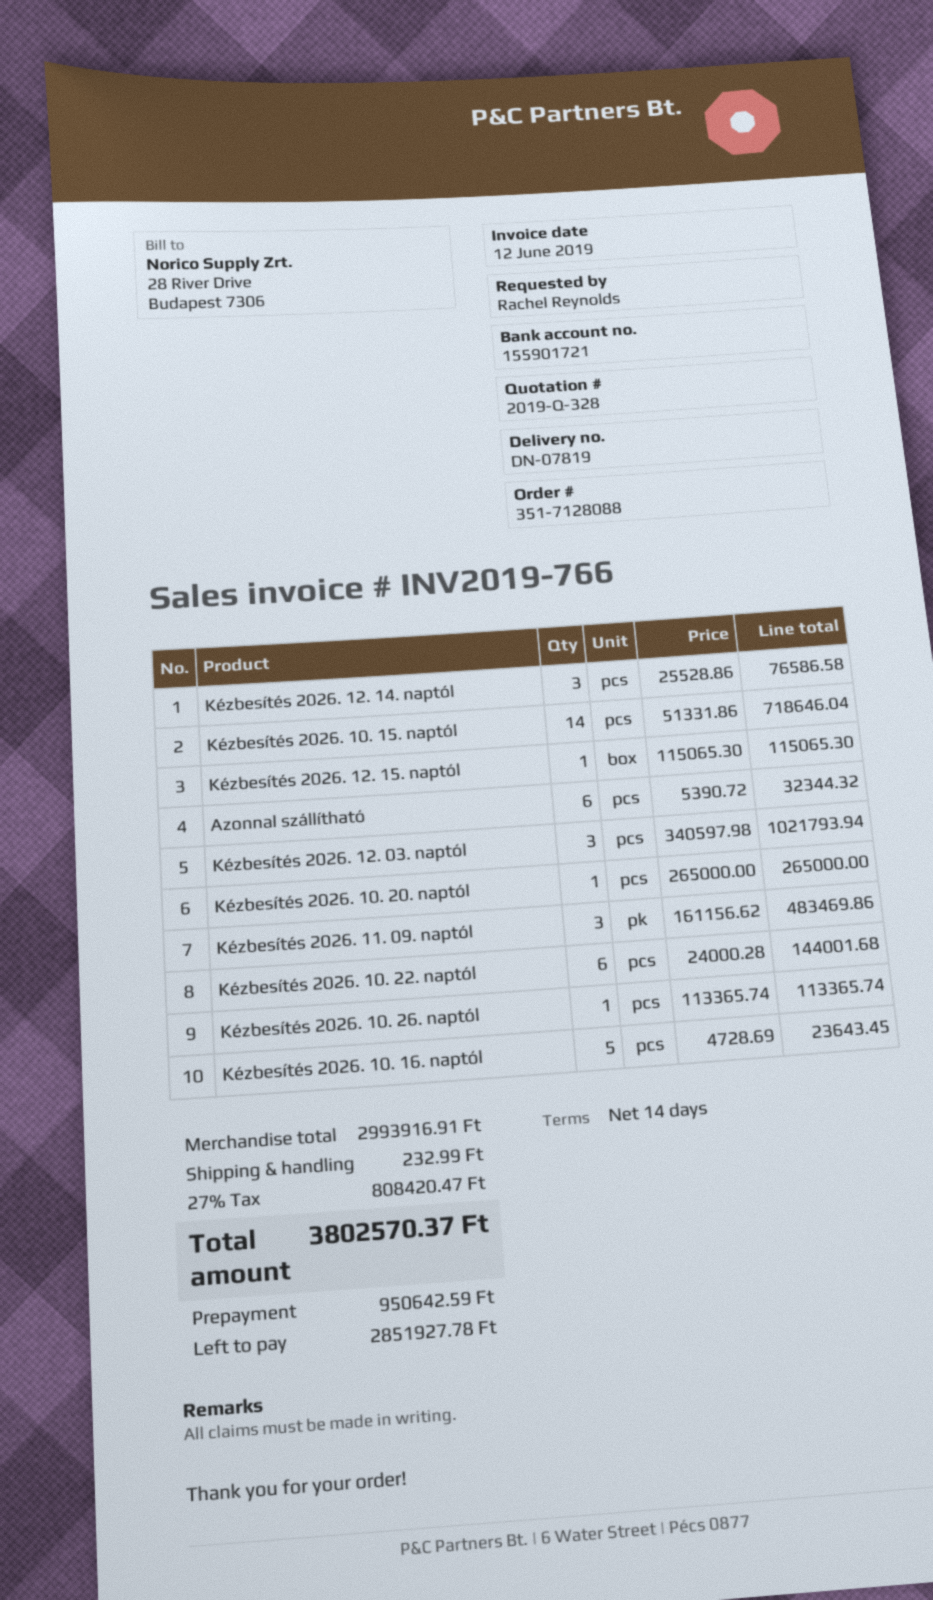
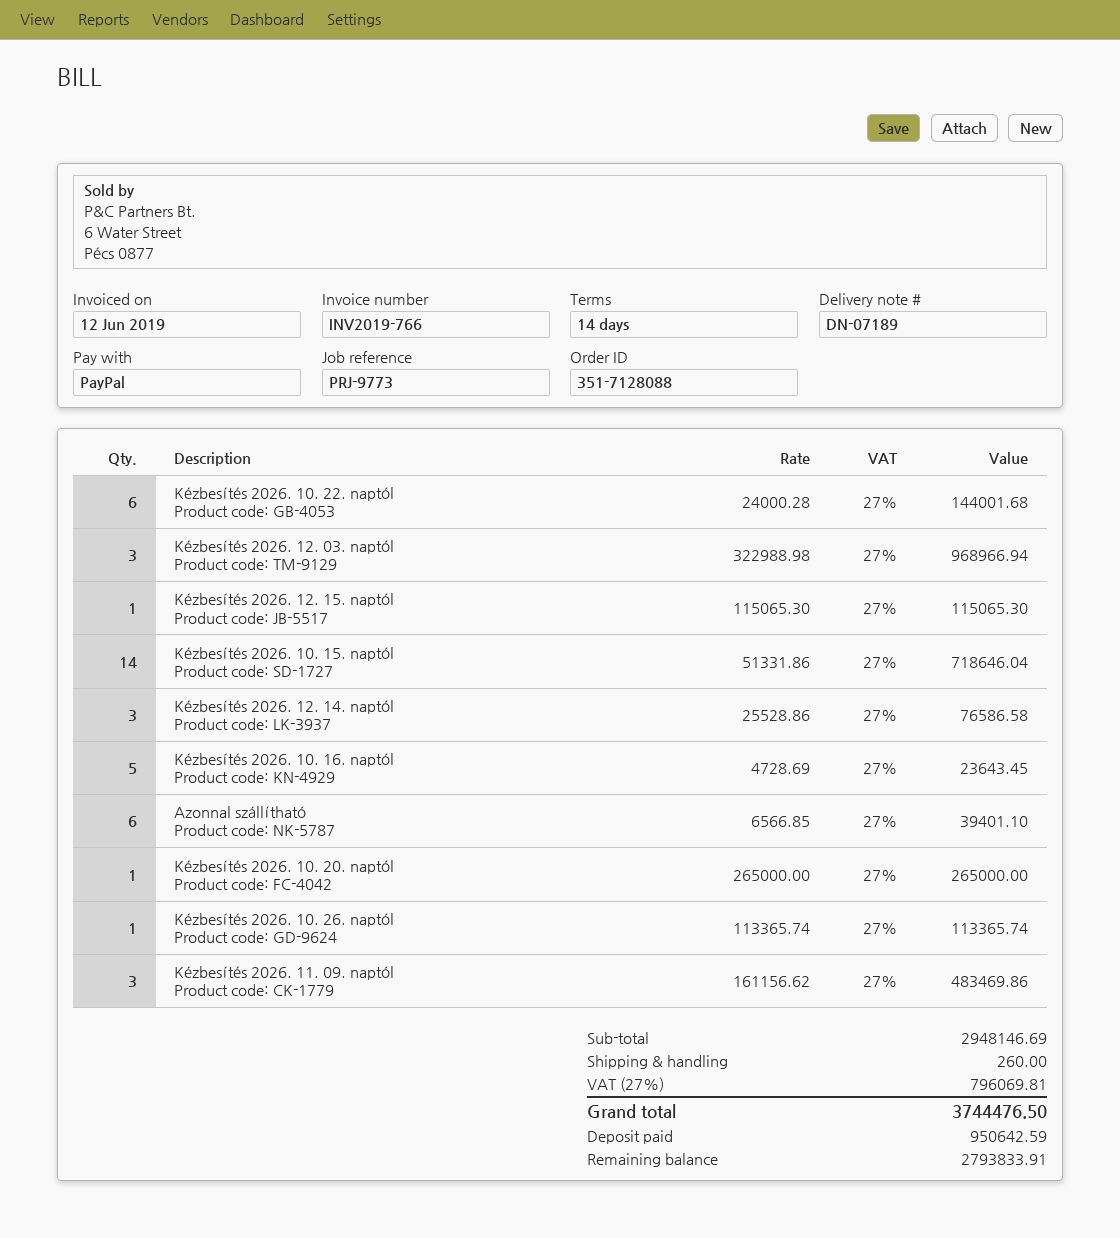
delivery note number: DN-07819 -> DN-07189
Azonnal szállítható: 6 x 5390.72 = 32344.32 -> 6 x 6566.85 = 39401.10
Kézbesítés 2026. 12. 03. naptól: 3 x 340597.98 = 1021793.94 -> 3 x 322988.98 = 968966.94
subtotal: 2993916.91 -> 2948146.69
shipping: 232.99 -> 260.00
tax: 27% = 808420.47 -> 27% = 796069.81
total: 3802570.37 -> 3744476.50
balance: 2851927.78 -> 2793833.91

